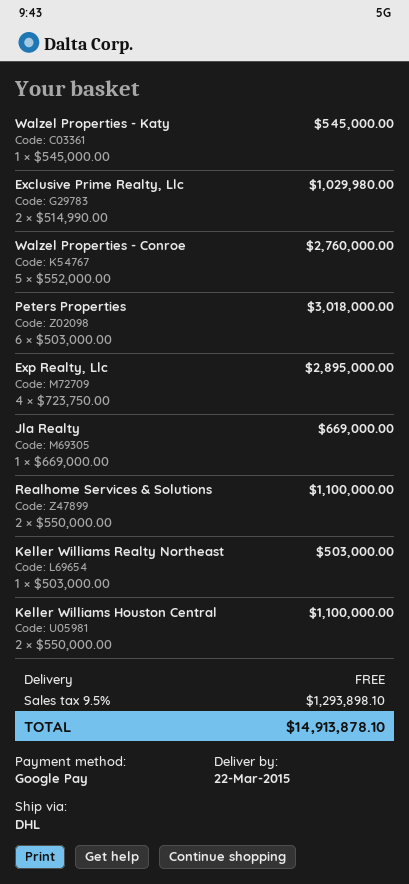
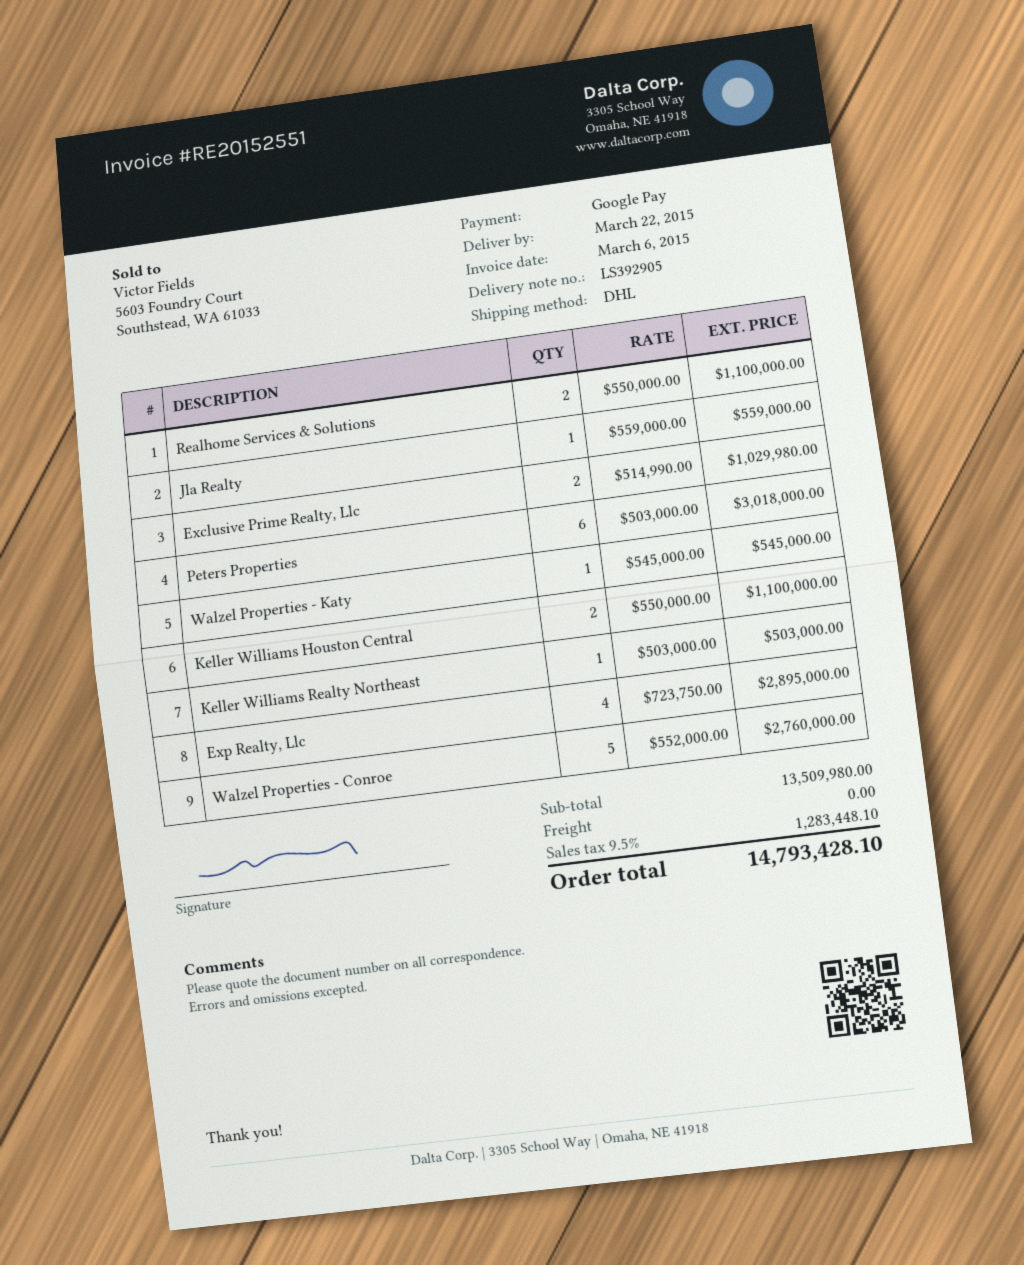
Jla Realty: 1 x 669000.00 = 669000.00 -> 1 x 559000.00 = 559000.00
tax: 9.5% = 1293898.10 -> 9.5% = 1283448.10
total: 14913878.10 -> 14793428.10

